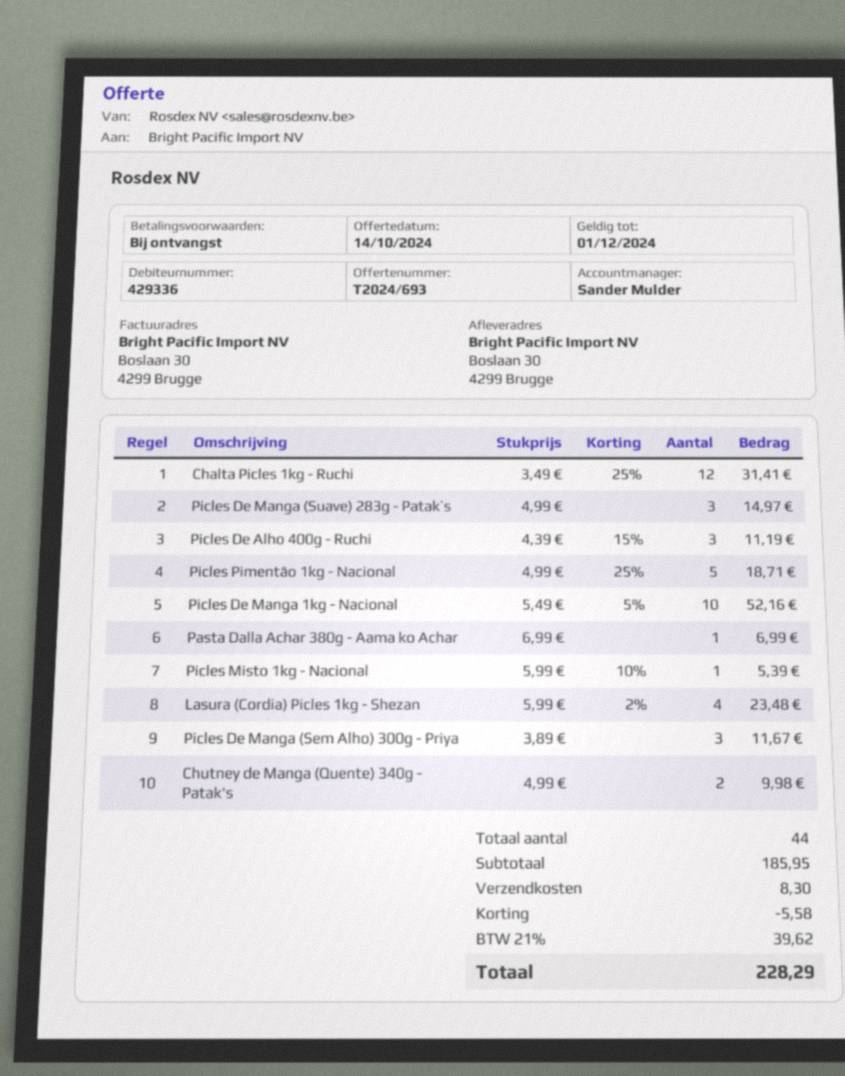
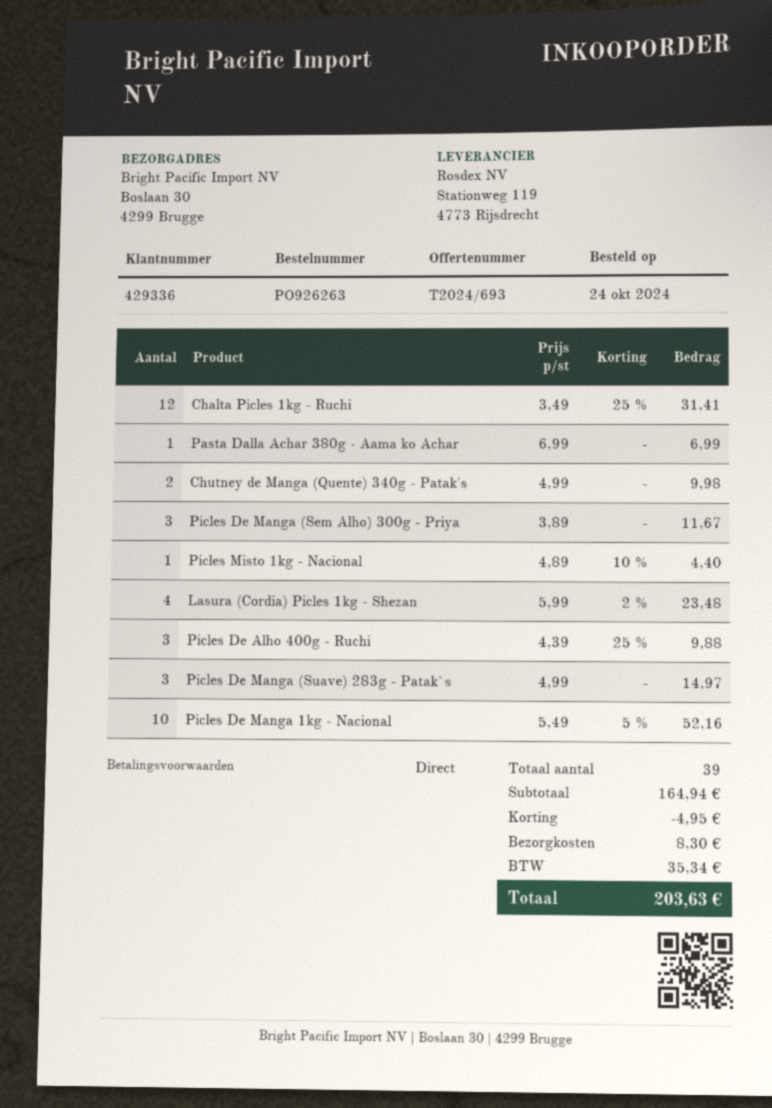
Picles De Alho 400g - Ruchi: 3 x 4.39 - 15% = 11.19 -> 3 x 4.39 - 25% = 9.88
Picles Pimentão 1kg - Nacional: 5 x 4.99 - 25% = 18.71 -> none
Picles Misto 1kg - Nacional: 1 x 5.99 - 10% = 5.39 -> 1 x 4.89 - 10% = 4.40
total quantity: 44 -> 39
subtotal: 185.95 -> 164.94
discount: 5.58 -> 4.95
tax: 39.62 -> 35.34
total: 228.29 -> 203.63

